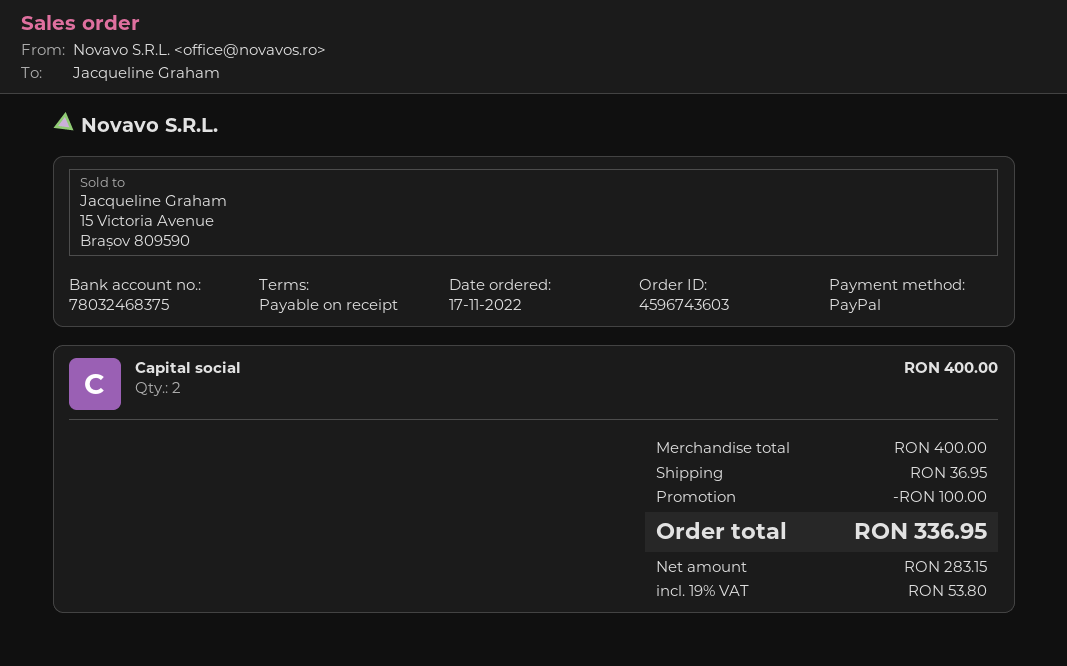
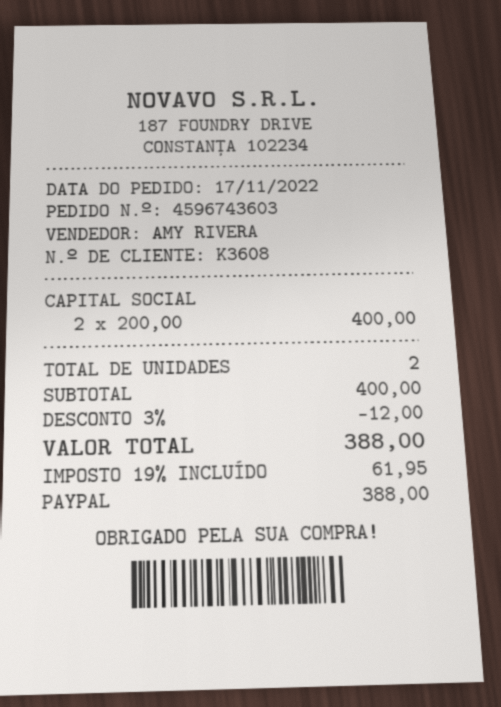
discount: 100.00 -> 12.00
shipping: 36.95 -> none
tax: 19% = 53.80 -> 19% = 61.95
total: 336.95 -> 388.00

